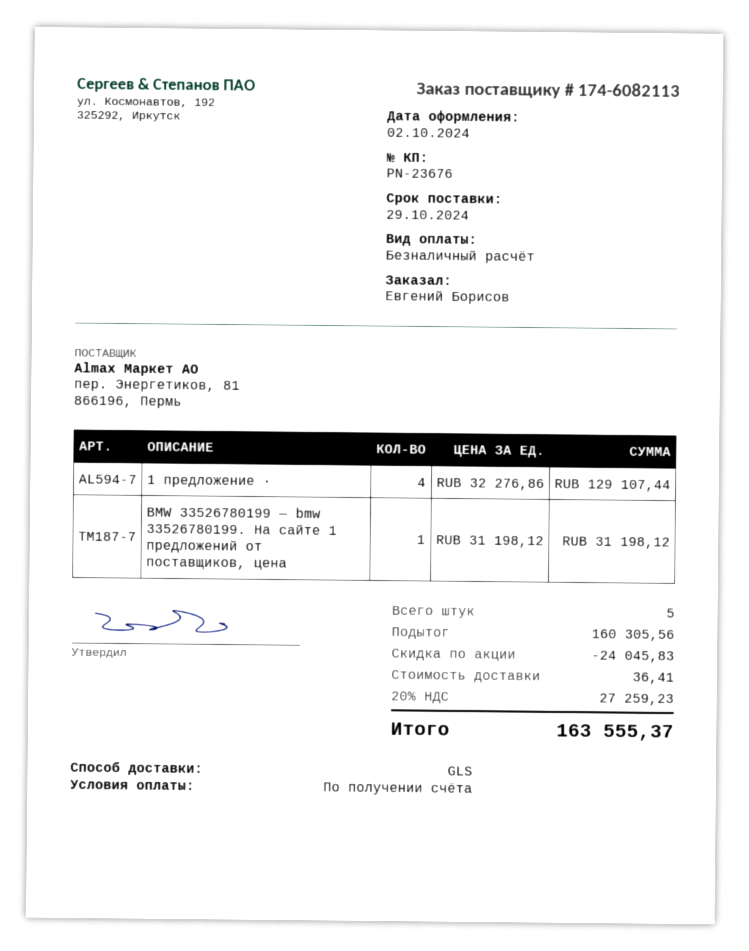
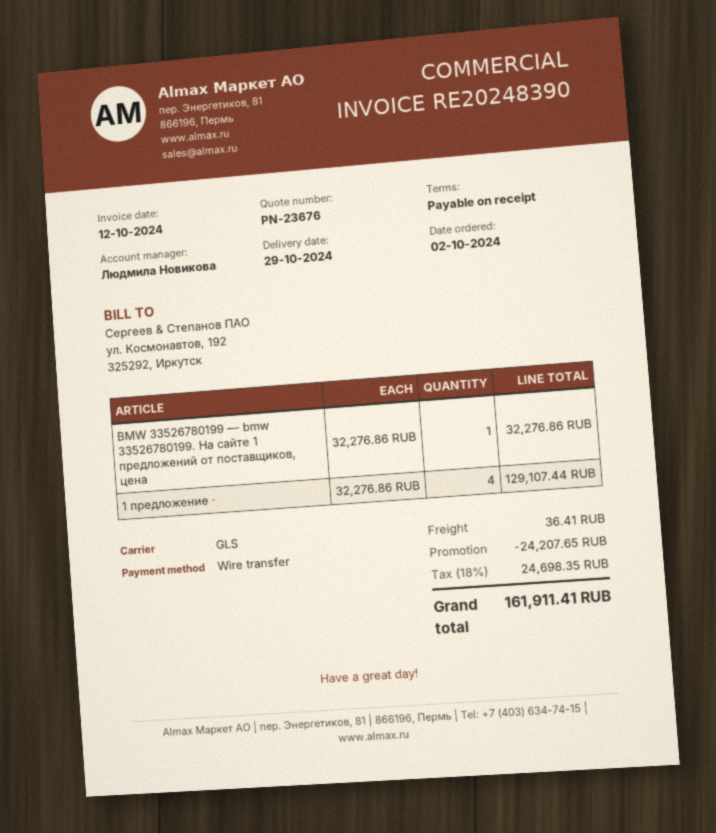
BMW 33526780199 — bmw 33526780199. На сайте 1 предложений от поставщиков, цена: 1 x 31198.12 = 31198.12 -> 1 x 32276.86 = 32276.86
discount: 24045.83 -> 24207.65
tax: 20% = 27259.23 -> 18% = 24698.35
total: 163555.37 -> 161911.41

